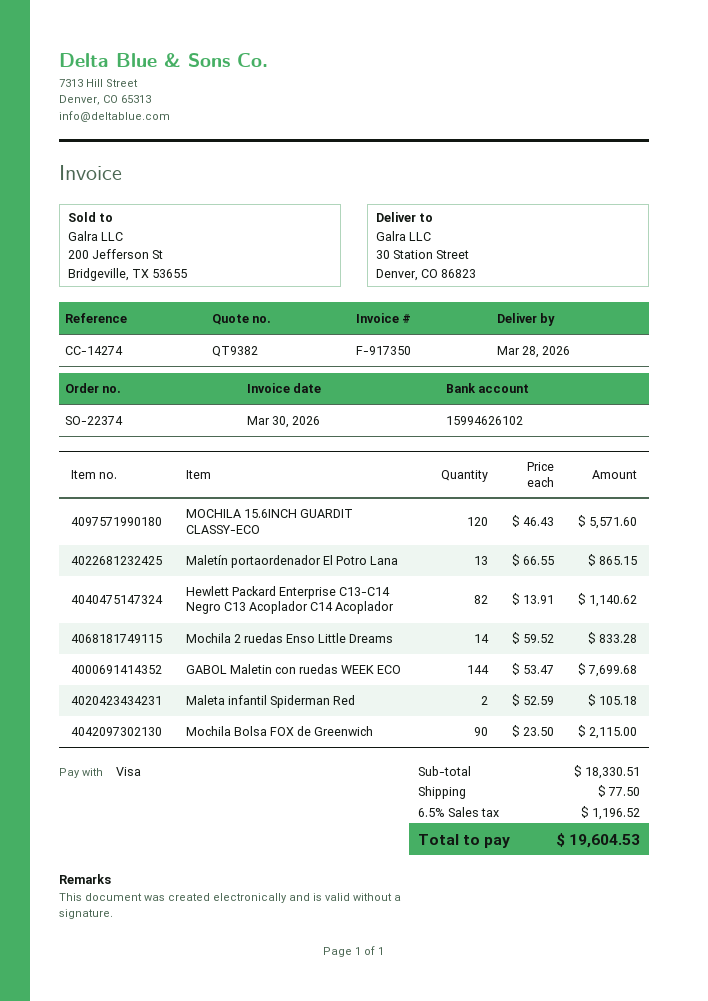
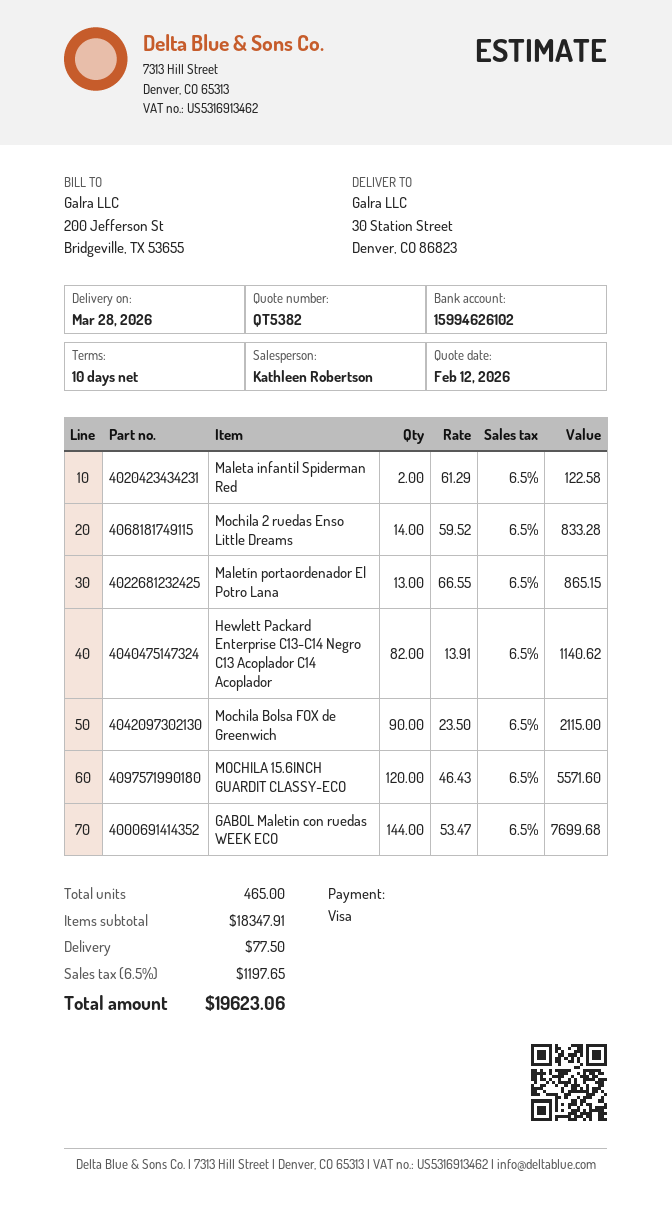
quote number: QT9382 -> QT5382
Maleta infantil Spiderman Red: 2 x 52.59 = 105.18 -> 2 x 61.29 = 122.58
subtotal: 18330.51 -> 18347.91
tax: 6.5% = 1196.52 -> 6.5% = 1197.65
total: 19604.53 -> 19623.06

